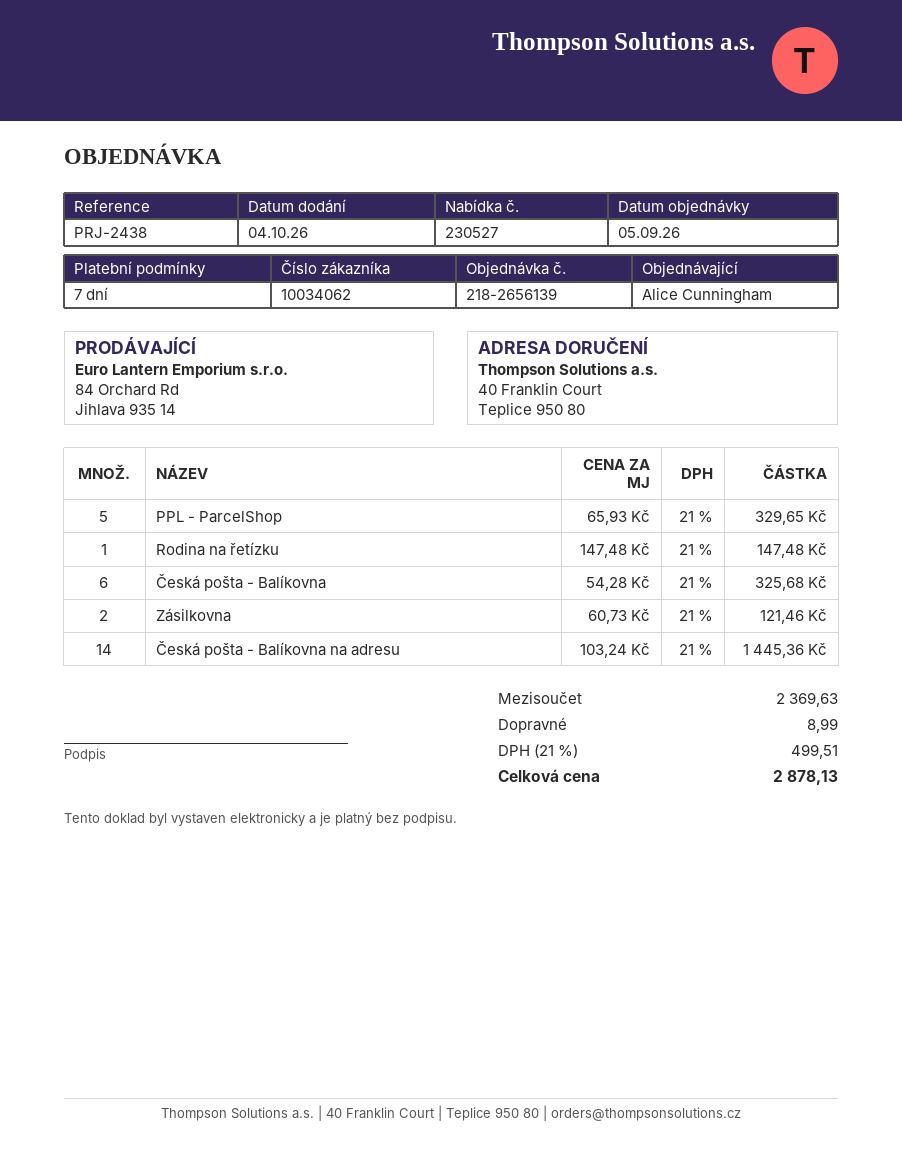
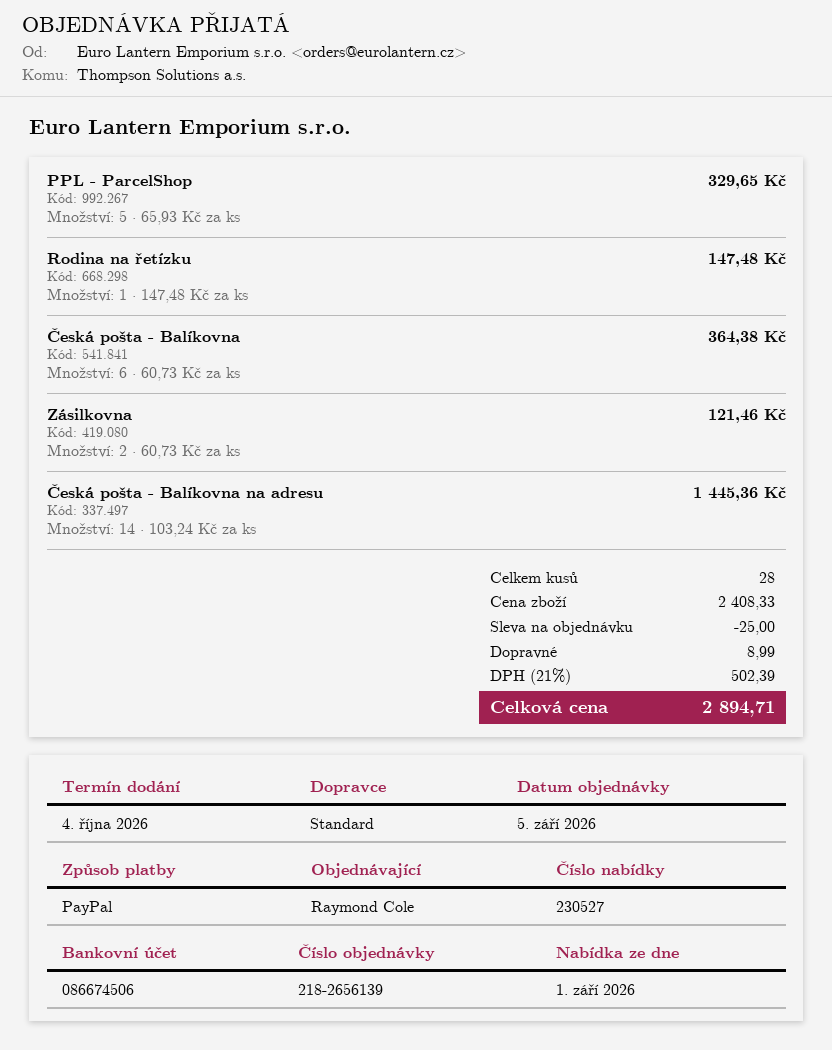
ordered by: Alice Cunningham -> Raymond Cole
Česká pošta - Balíkovna: 6 x 54.28 = 325.68 -> 6 x 60.73 = 364.38
subtotal: 2369.63 -> 2408.33
discount: none -> 25.00
tax: 21% = 499.51 -> 21% = 502.39
total: 2878.13 -> 2894.71

